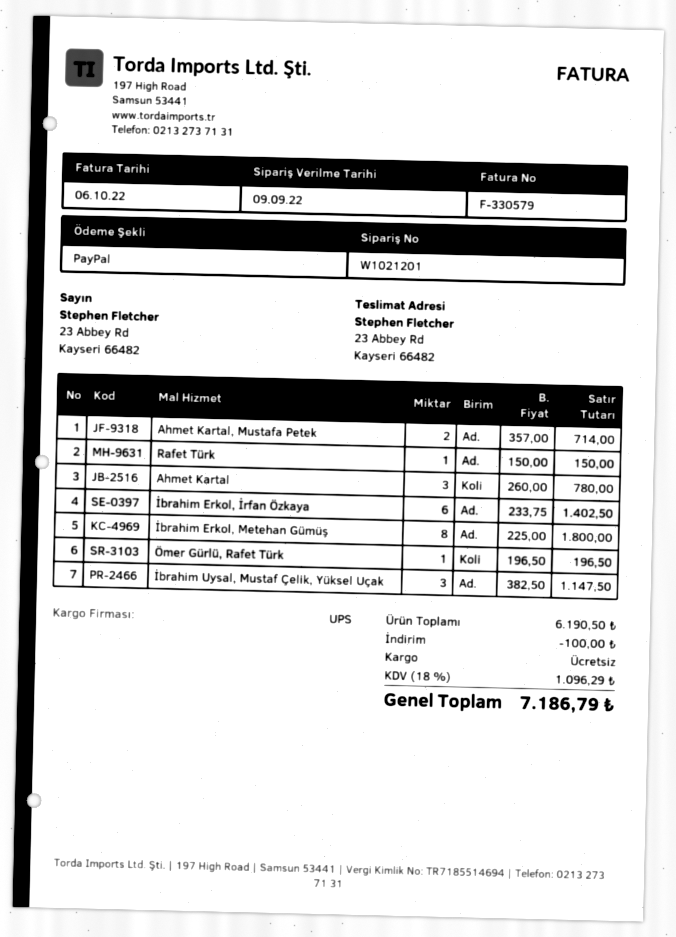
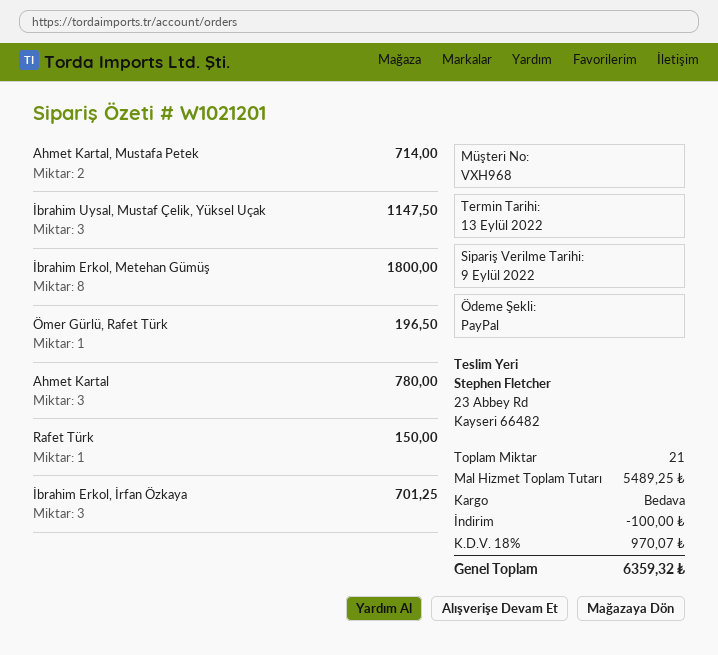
İbrahim Erkol, İrfan Özkaya: 6 for 1402.50 -> 3 for 701.25
subtotal: 6190.50 -> 5489.25
tax: 18% = 1096.29 -> 18% = 970.07
total: 7186.79 -> 6359.32

